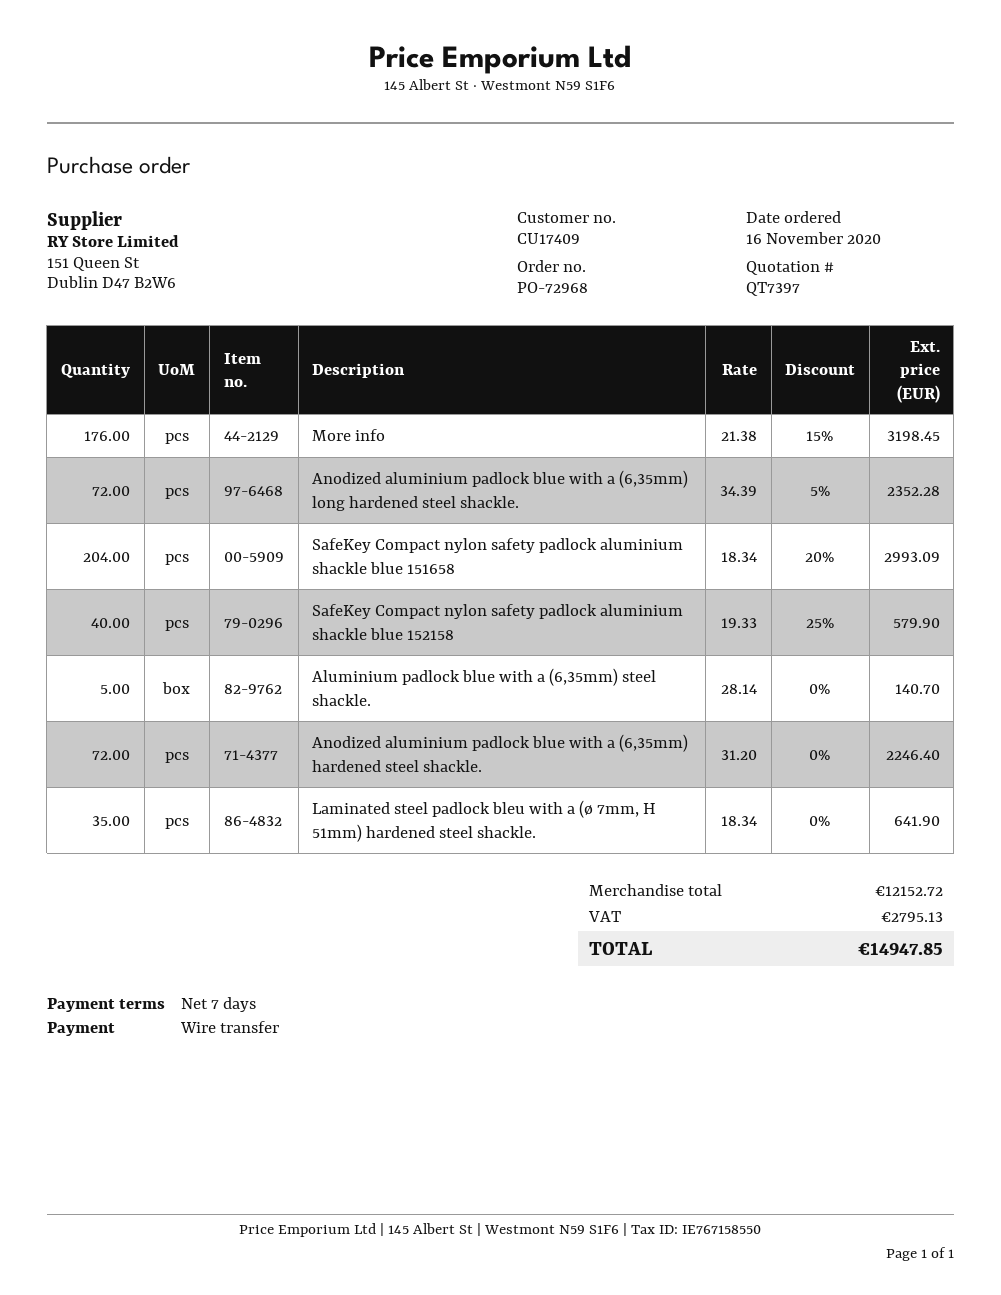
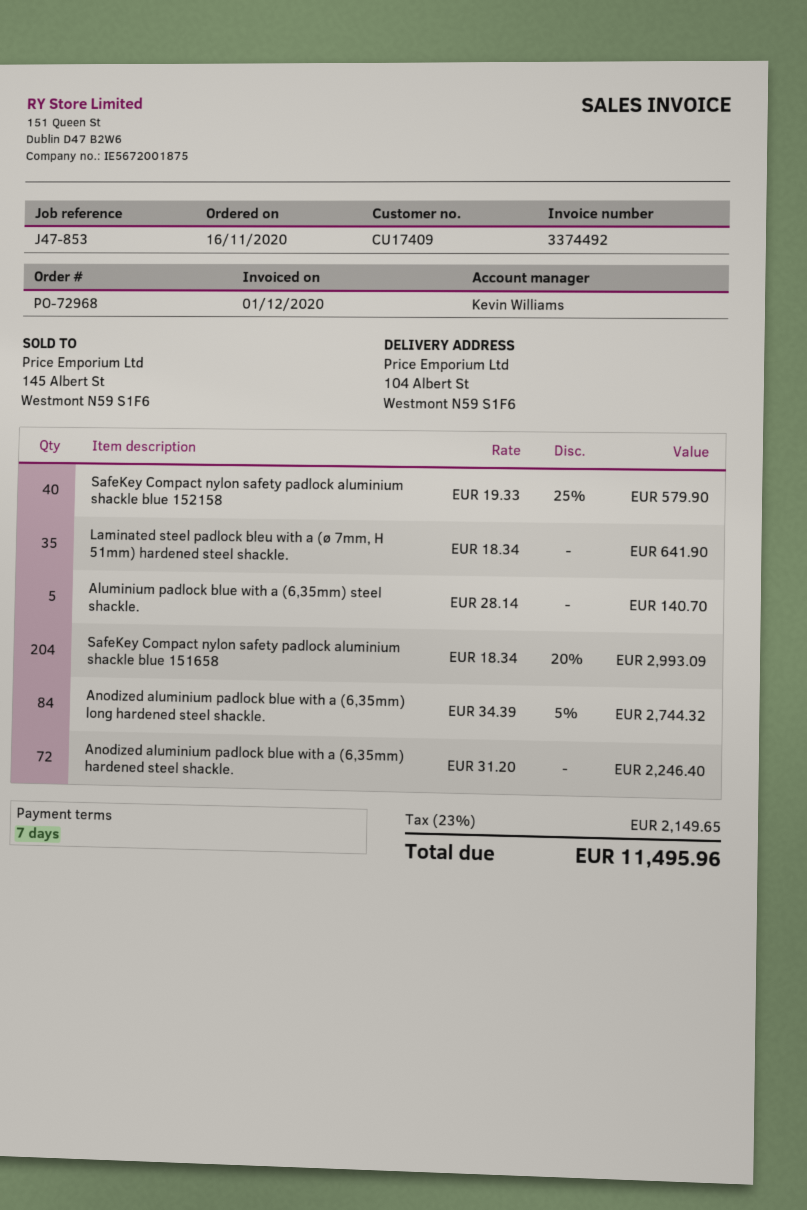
More info: 176 x 21.38 - 15% = 3198.45 -> none
Anodized aluminium padlock blue with a (6,35mm) long hardened steel shackle.: 72 x 34.39 - 5% = 2352.28 -> 84 x 34.39 - 5% = 2744.32
tax: 2795.13 -> 2149.65
total: 14947.85 -> 11495.96

